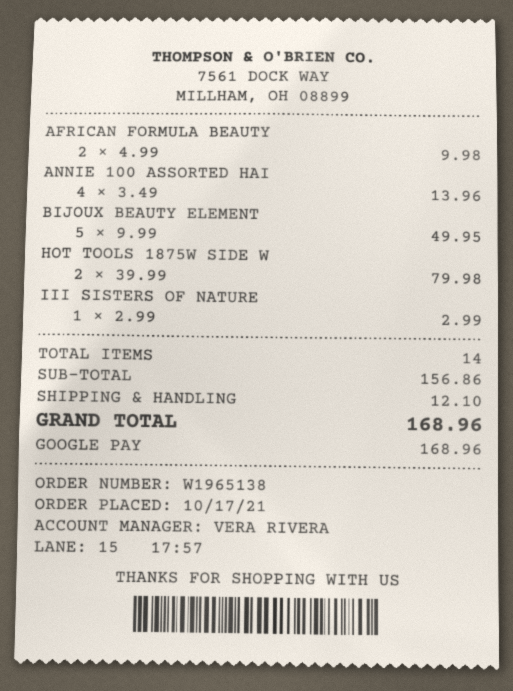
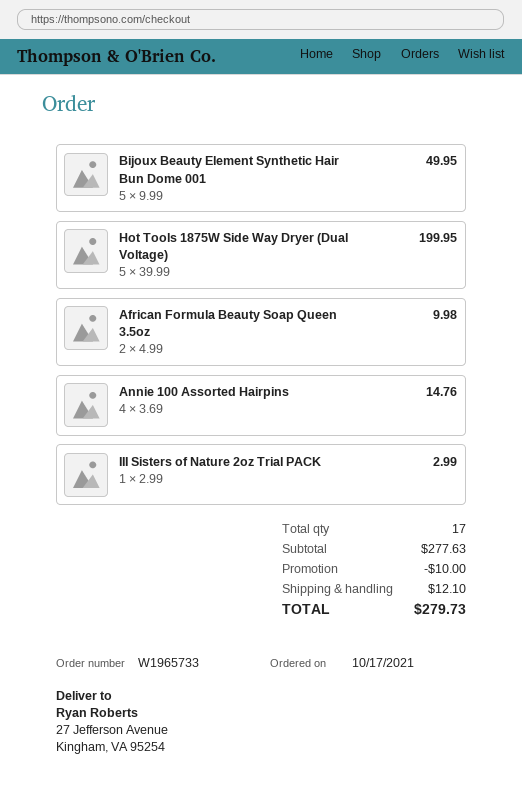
order number: W1965138 -> W1965733
ANNIE 100 ASSORTED HAI: 4 x 3.49 = 13.96 -> 4 x 3.69 = 14.76
HOT TOOLS 1875W SIDE W: 2 x 39.99 = 79.98 -> 5 x 39.99 = 199.95
total quantity: 14 -> 17
subtotal: 156.86 -> 277.63
discount: none -> 10.00
total: 168.96 -> 279.73

